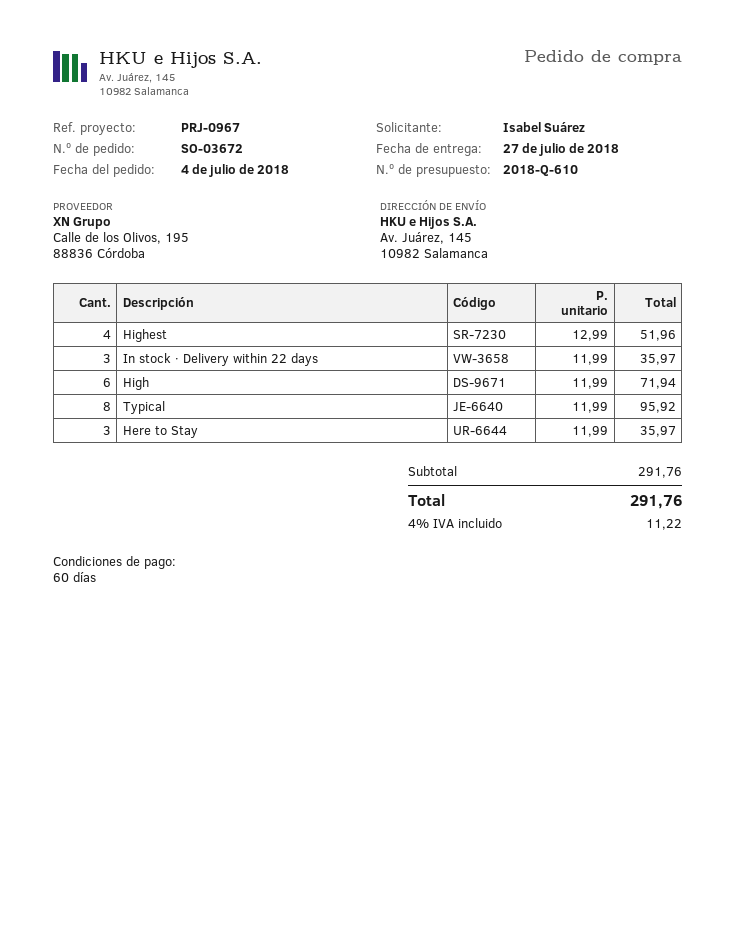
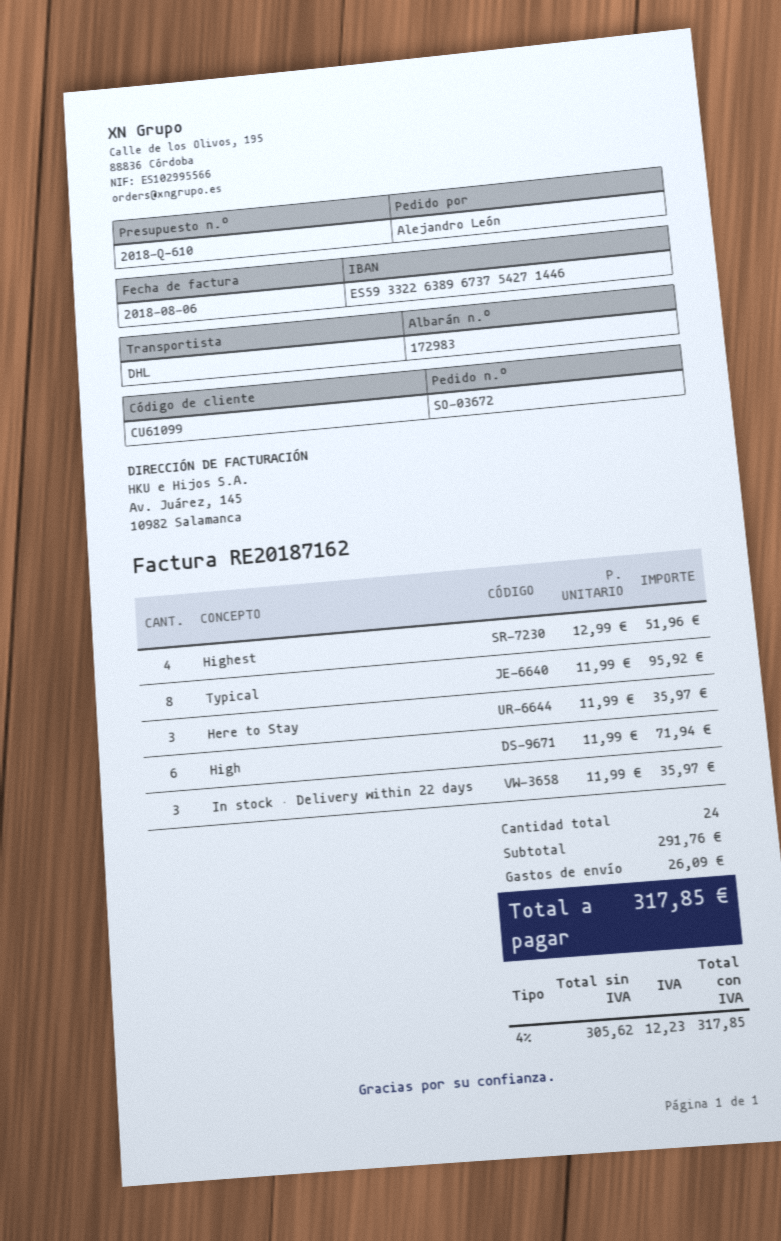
ordered by: Isabel Suárez -> Alejandro León
shipping: none -> 26.09
tax: 4% = 11.22 -> 4% = 12.23
total: 291.76 -> 317.85

